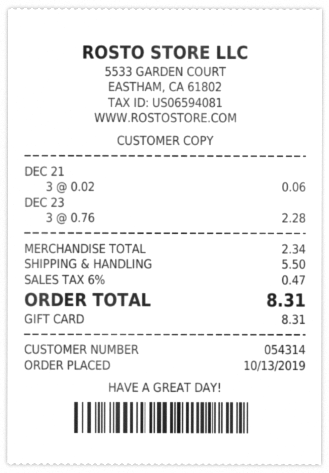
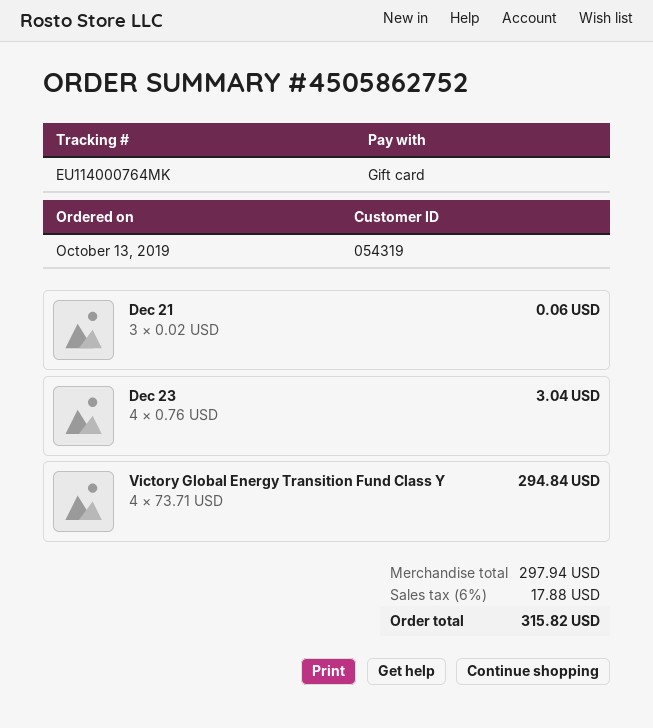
customer number: 054314 -> 054319
DEC 23: 3 x 0.76 = 2.28 -> 4 x 0.76 = 3.04
Victory Global Energy Transition Fund Class Y: none -> 4 x 73.71 = 294.84
subtotal: 2.34 -> 297.94
shipping: 5.50 -> none
tax: 6% = 0.47 -> 6% = 17.88
total: 8.31 -> 315.82

